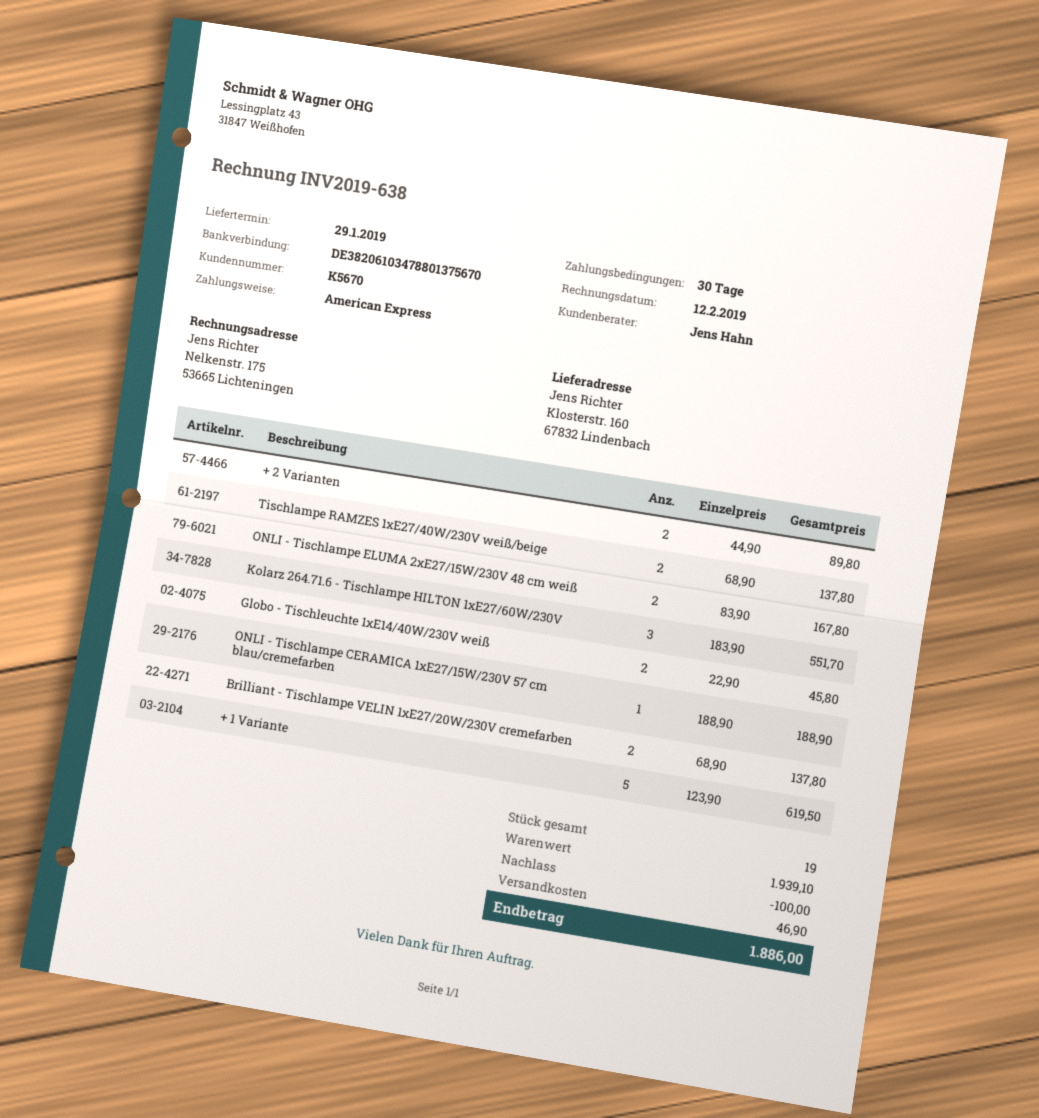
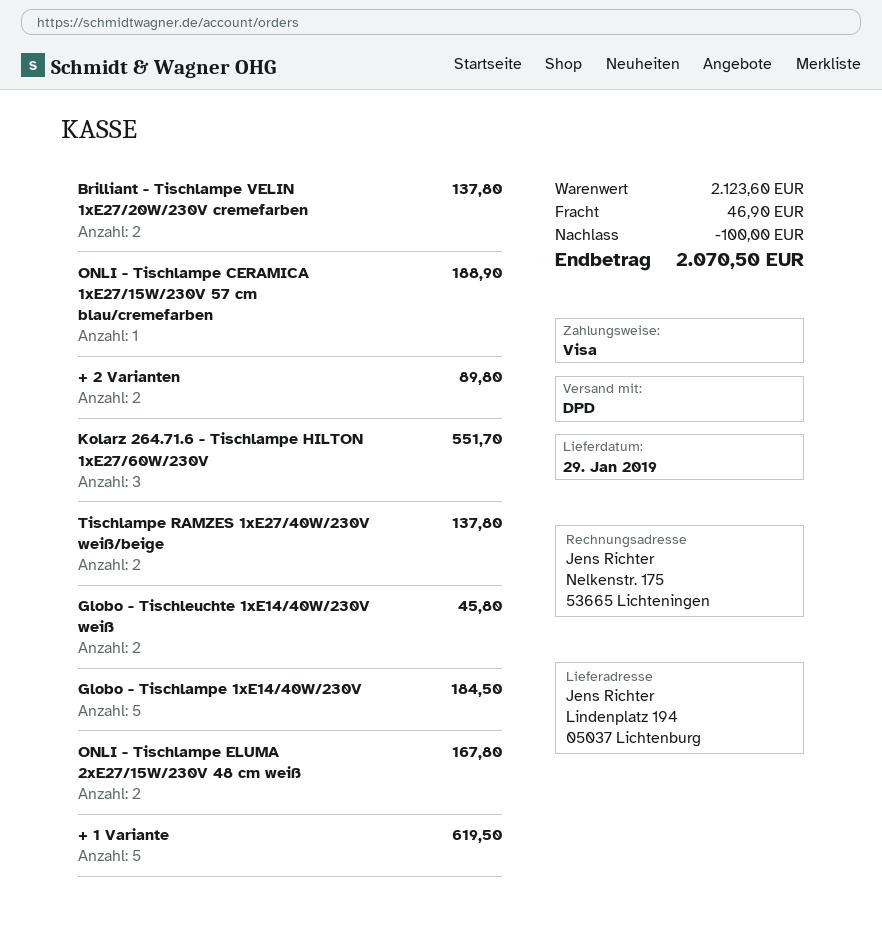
payment method: American Express -> Visa
ship to: Klosterstr. 160, 67832 Lindenbach -> Lindenplatz 194, 05037 Lichtenburg
Globo - Tischlampe 1xE14/40W/230V: none -> 5 for 184.50
subtotal: 1939.10 -> 2123.60
total: 1886.00 -> 2070.50

